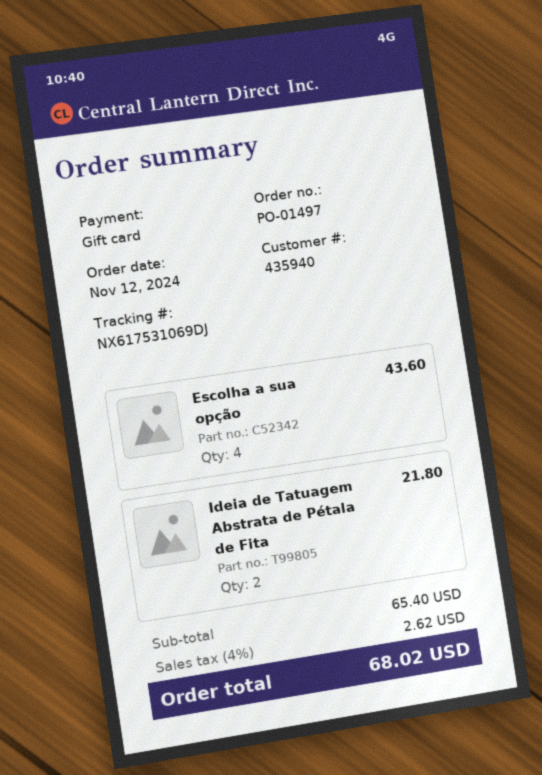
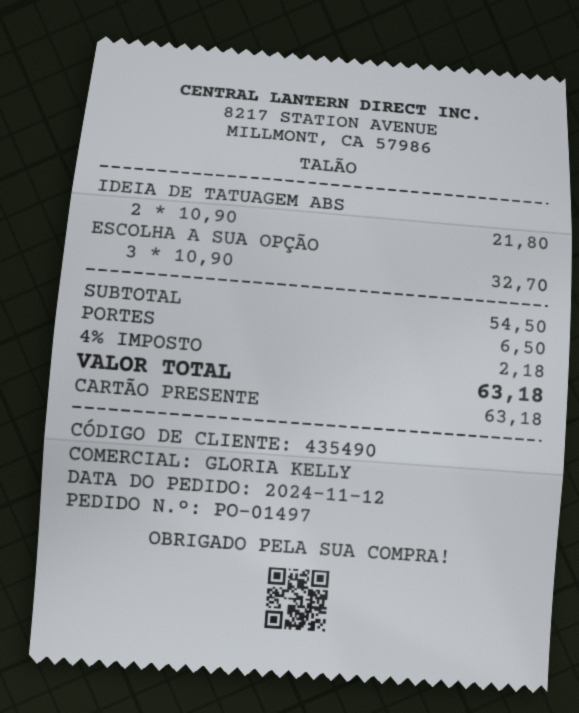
customer number: 435940 -> 435490
Escolha a sua opção: 4 for 43.60 -> 3 for 32.70
subtotal: 65.40 -> 54.50
shipping: none -> 6.50
tax: 4% = 2.62 -> 4% = 2.18
total: 68.02 -> 63.18

